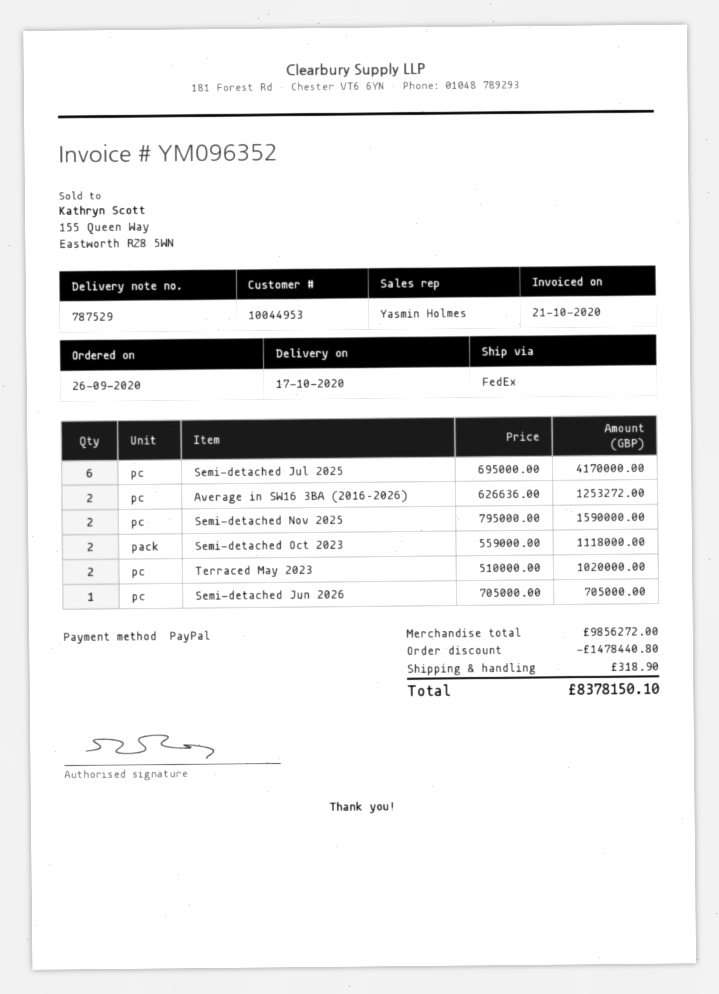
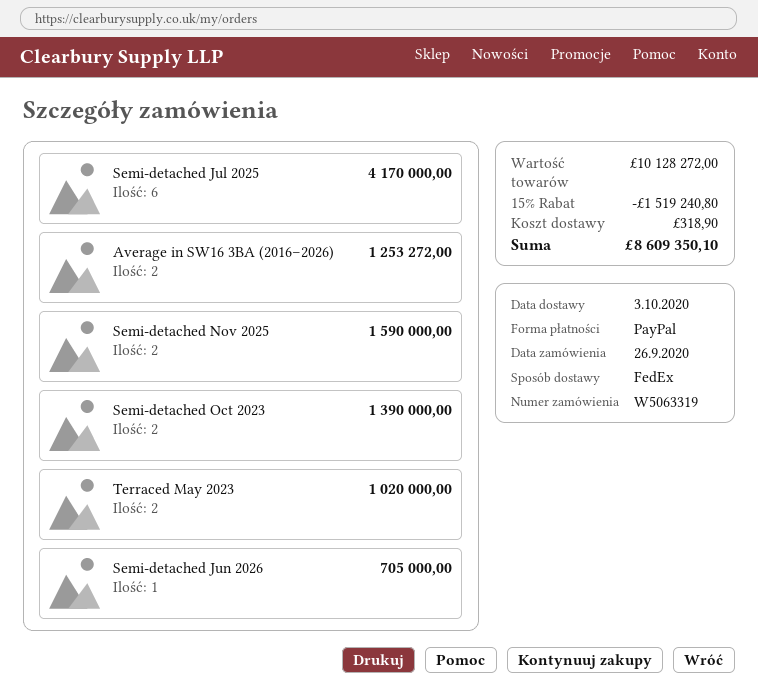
delivery date: 2020-10-17 -> 2020-10-03
Semi-detached Oct 2023: 2 for 1118000.00 -> 2 for 1390000.00
subtotal: 9856272.00 -> 10128272.00
discount: 1478440.80 -> 1519240.80
total: 8378150.10 -> 8609350.10

